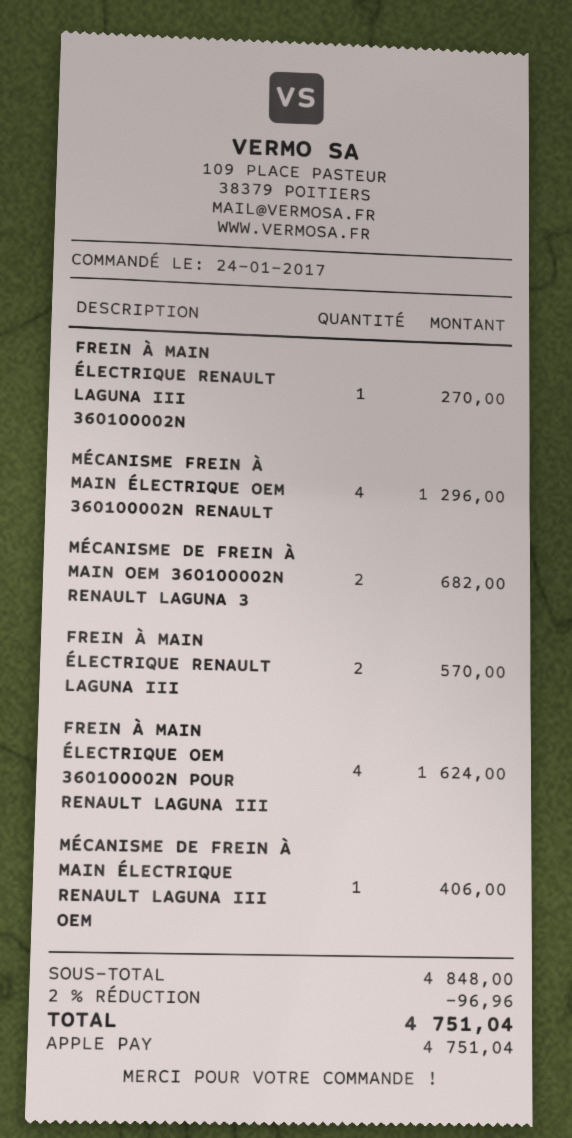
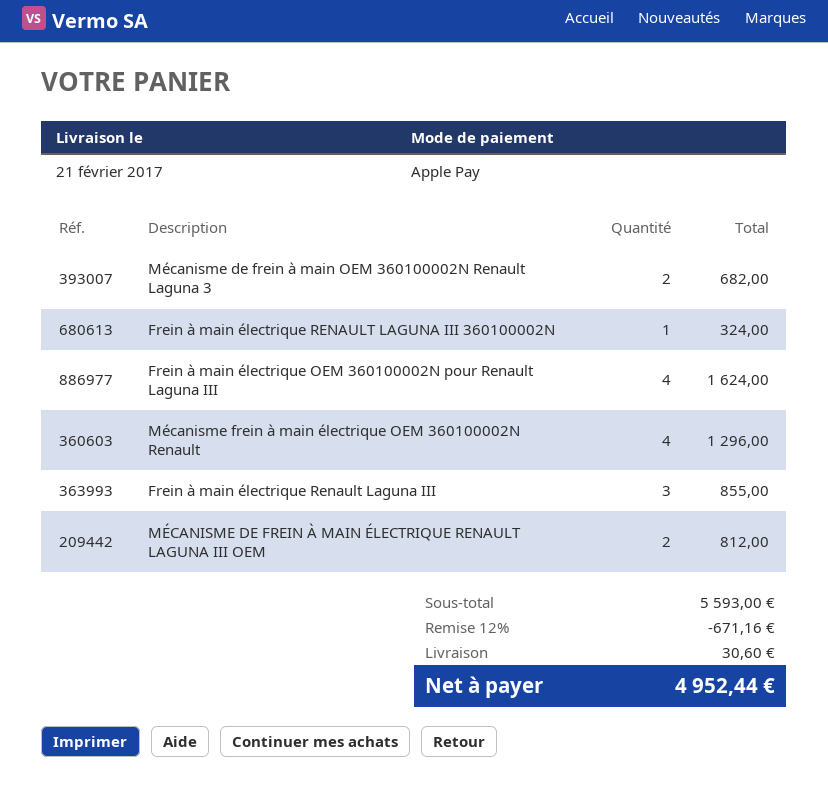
FREIN À MAIN ÉLECTRIQUE RENAULT LAGUNA III 360100002N: 1 for 270.00 -> 1 for 324.00
FREIN À MAIN ÉLECTRIQUE RENAULT LAGUNA III: 2 for 570.00 -> 3 for 855.00
MÉCANISME DE FREIN À MAIN ÉLECTRIQUE RENAULT LAGUNA III OEM: 1 for 406.00 -> 2 for 812.00
subtotal: 4848.00 -> 5593.00
discount: 2% = 96.96 -> 12% = 671.16
shipping: none -> 30.60
total: 4751.04 -> 4952.44

